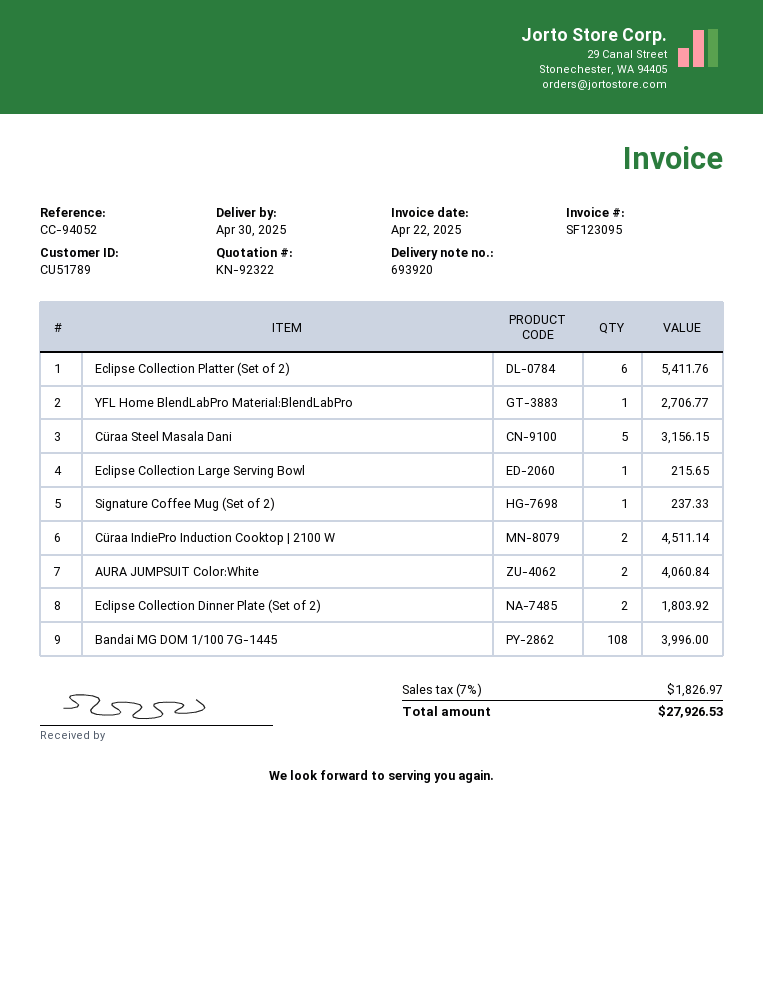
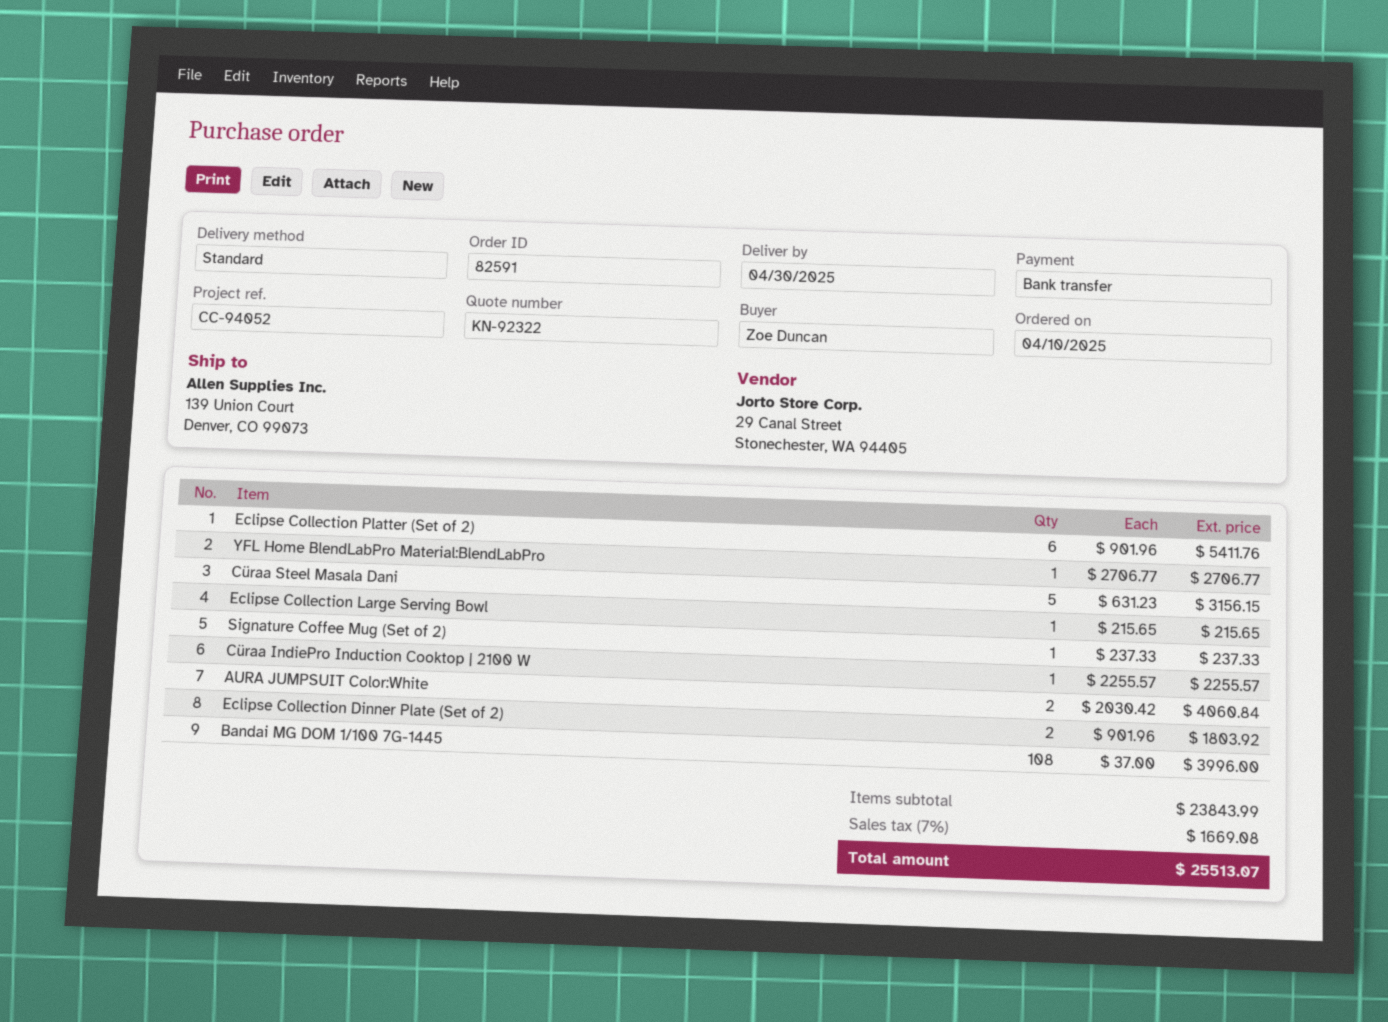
Cüraa IndiePro Induction Cooktop | 2100 W: 2 for 4511.14 -> 1 for 2255.57
tax: 7% = 1826.97 -> 7% = 1669.08
total: 27926.53 -> 25513.07

